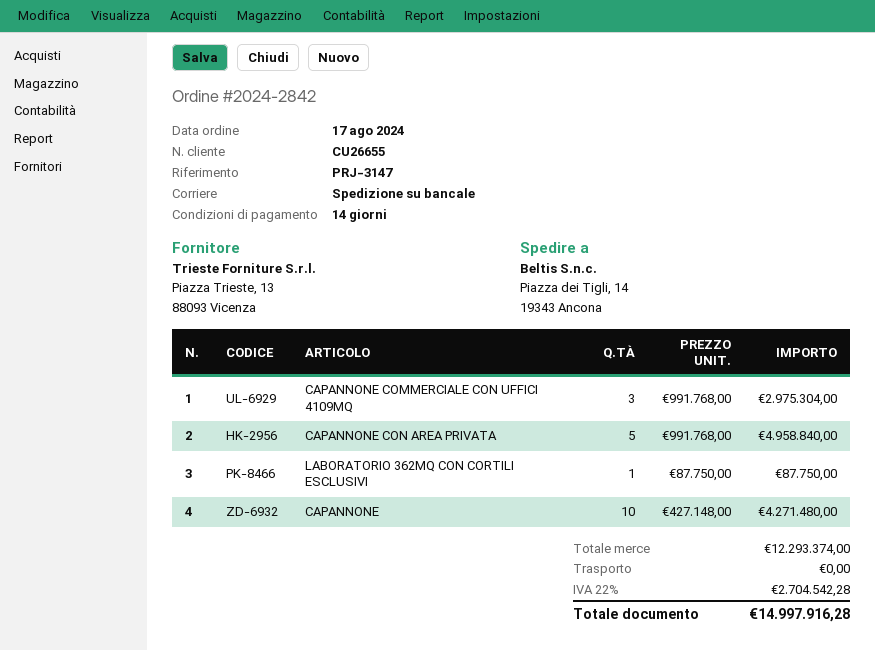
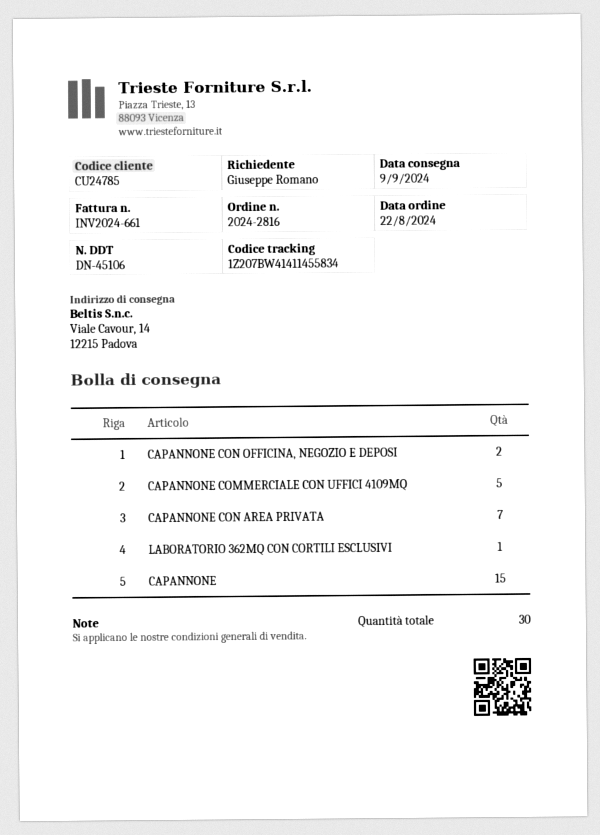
order number: 2024-2842 -> 2024-2816
order date: 2024-08-17 -> 2024-08-22
customer number: CU26655 -> CU24785
ship to: Piazza dei Tigli, 14, 19343 Ancona -> Viale Cavour, 14, 12215 Padova
CAPANNONE COMMERCIALE CON UFFICI 4109MQ: 3 -> 5
CAPANNONE CON AREA PRIVATA: 5 -> 7
CAPANNONE: 10 -> 15
CAPANNONE CON OFFICINA, NEGOZIO E DEPOSI: none -> 2

